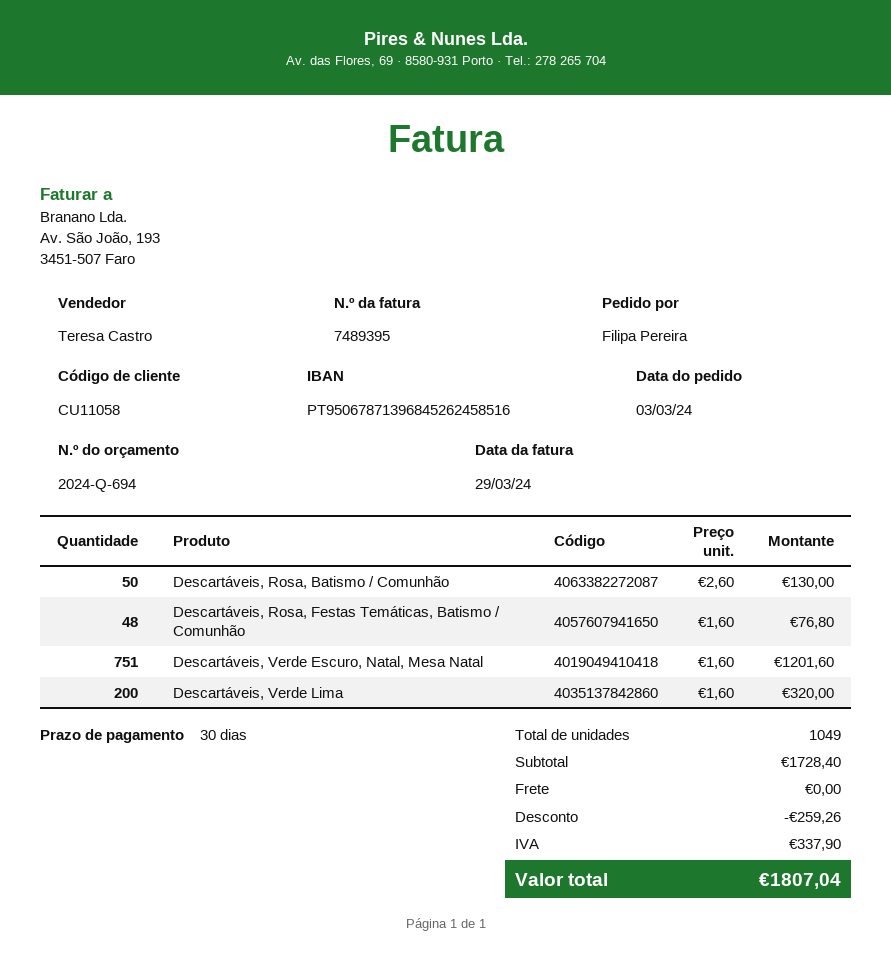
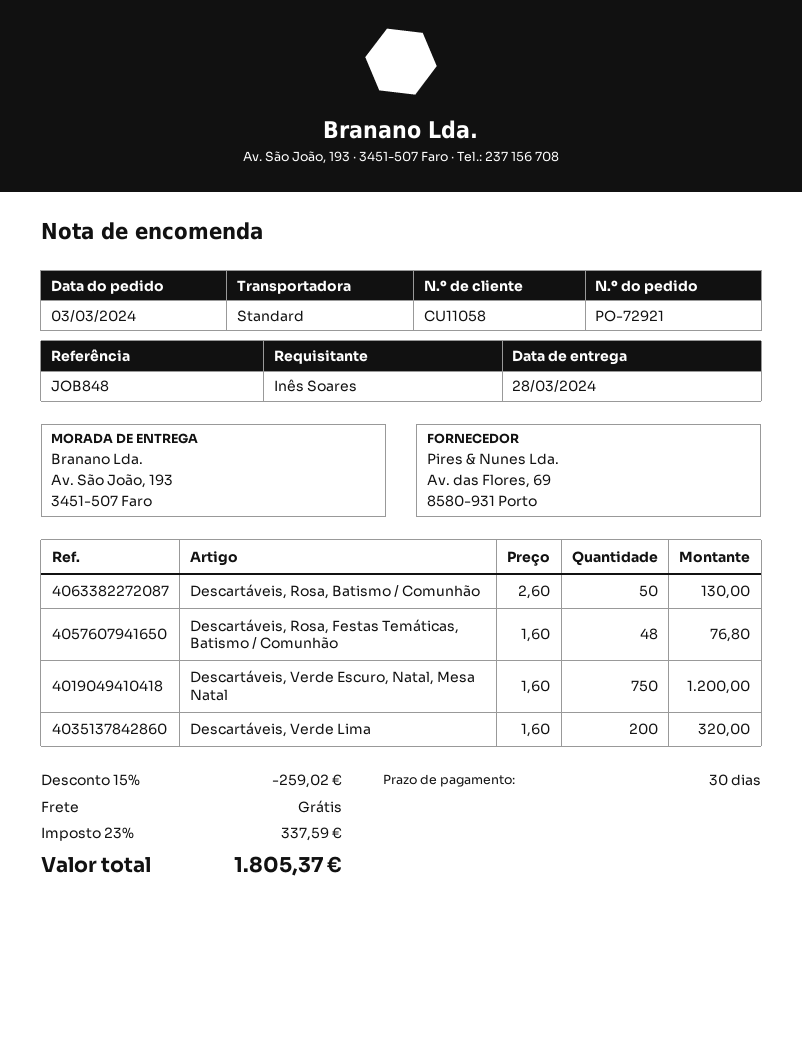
ordered by: Filipa Pereira -> Inês Soares
Descartáveis, Verde Escuro, Natal, Mesa Natal: 751 x 1.60 = 1201.60 -> 750 x 1.60 = 1200.00
discount: 259.26 -> 259.02
tax: 337.90 -> 337.59
total: 1807.04 -> 1805.37

